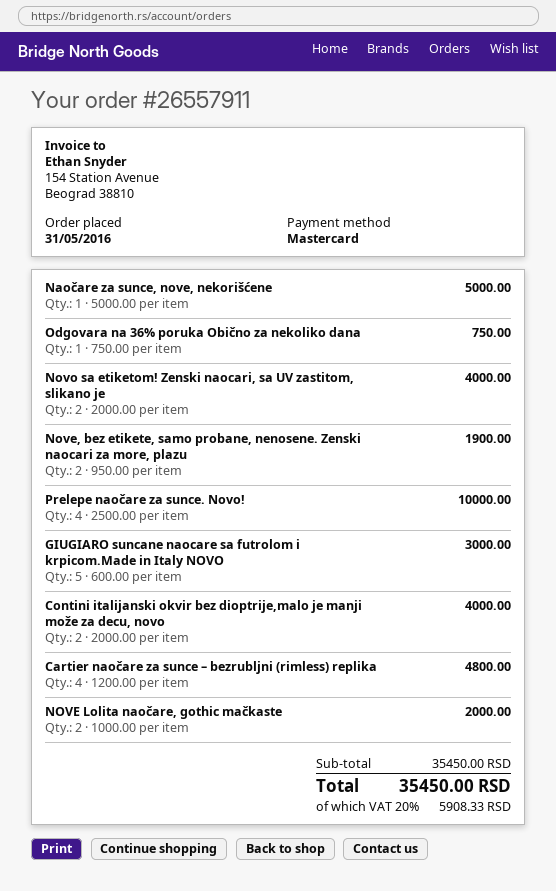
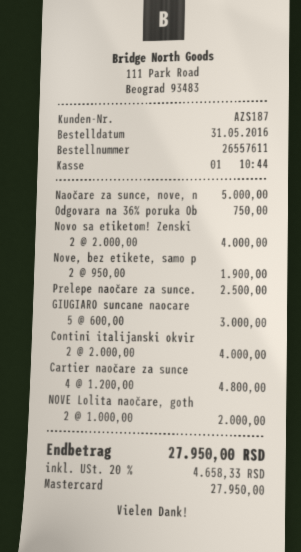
order number: 26557911 -> 26557611
Prelepe naočare za sunce. Novo!: 4 x 2500.00 = 10000.00 -> 1 x 2500.00 = 2500.00
tax: 20% = 5908.33 -> 20% = 4658.33
total: 35450.00 -> 27950.00

